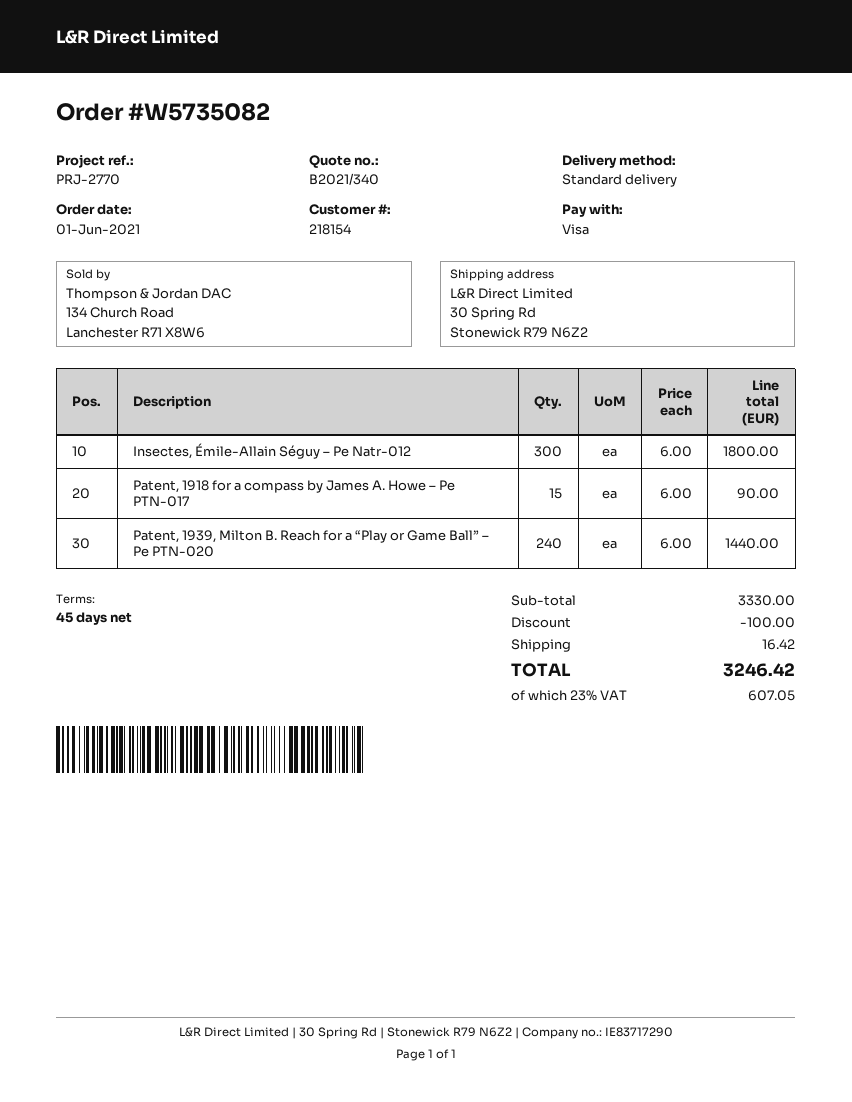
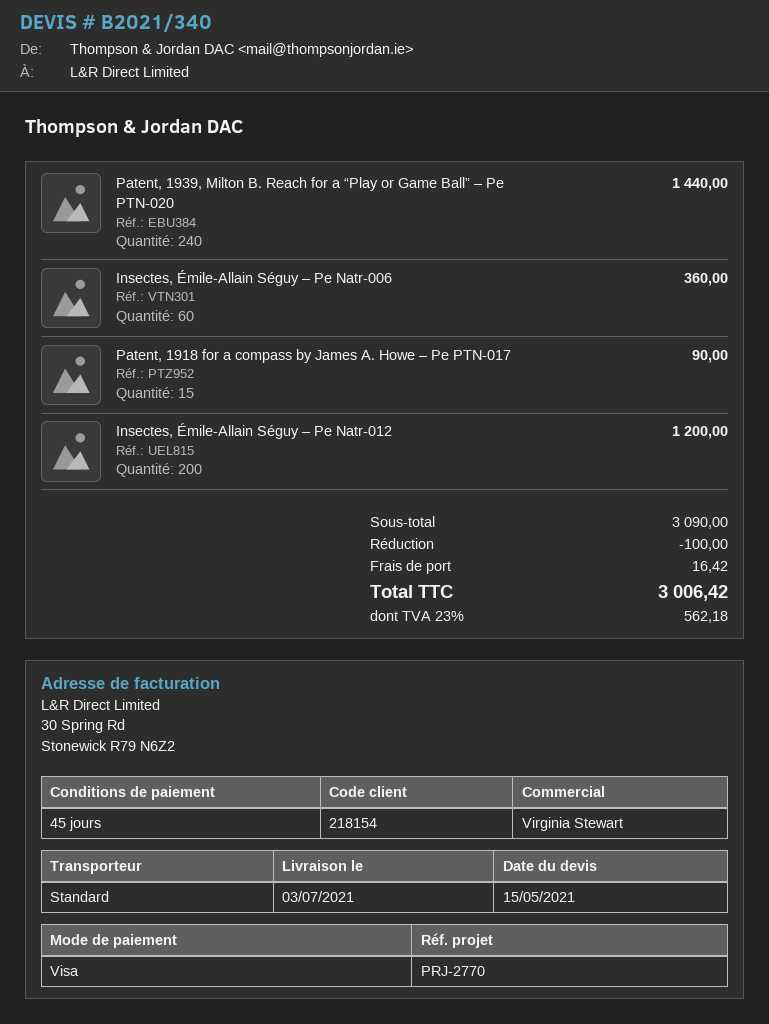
Insectes, Émile-Allain Séguy – Pe Natr-012: 300 for 1800.00 -> 200 for 1200.00
Insectes, Émile-Allain Séguy – Pe Natr-006: none -> 60 for 360.00
subtotal: 3330.00 -> 3090.00
tax: 23% = 607.05 -> 23% = 562.18
total: 3246.42 -> 3006.42

